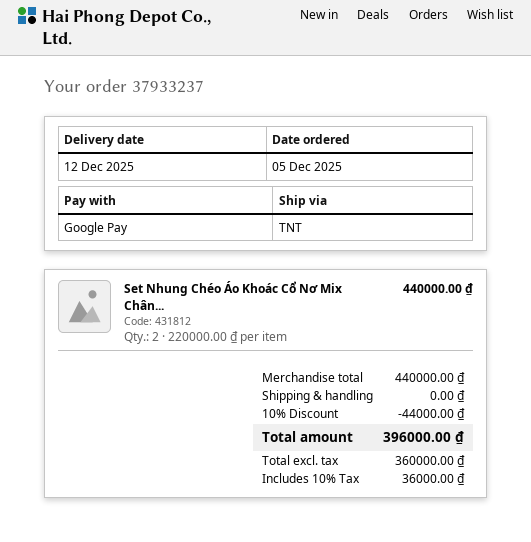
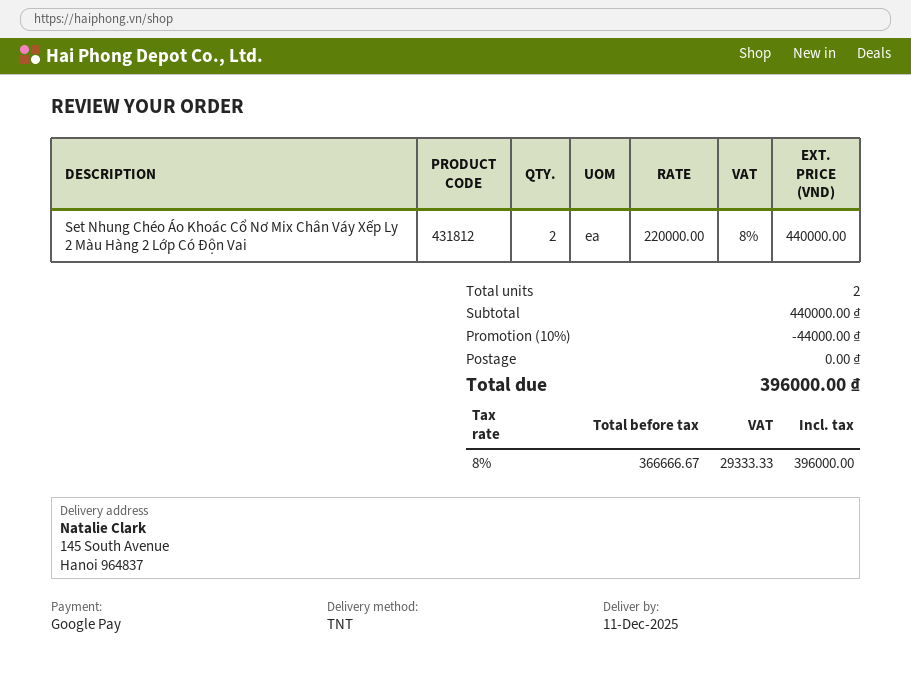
delivery date: 2025-12-12 -> 2025-12-11
net: 360000.00 -> 366666.67
tax: 10% = 36000.00 -> 8% = 29333.33

